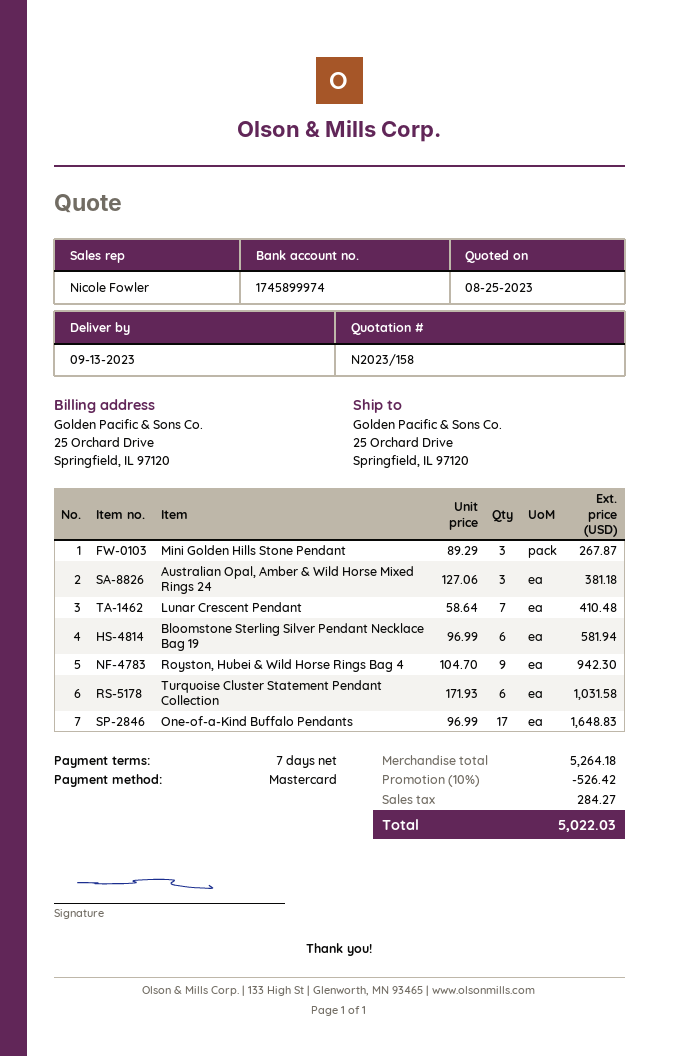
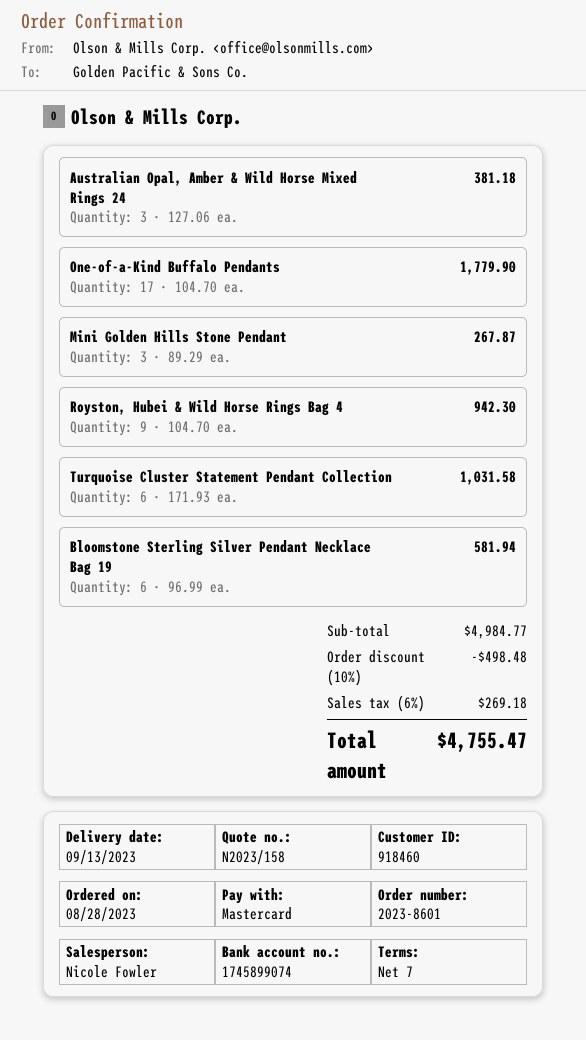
bank account: 1745899974 -> 1745899074
Lunar Crescent Pendant: 7 x 58.64 = 410.48 -> none
One-of-a-Kind Buffalo Pendants: 17 x 96.99 = 1648.83 -> 17 x 104.70 = 1779.90
subtotal: 5264.18 -> 4984.77
discount: 10% = 526.42 -> 10% = 498.48
tax: 284.27 -> 269.18
total: 5022.03 -> 4755.47

